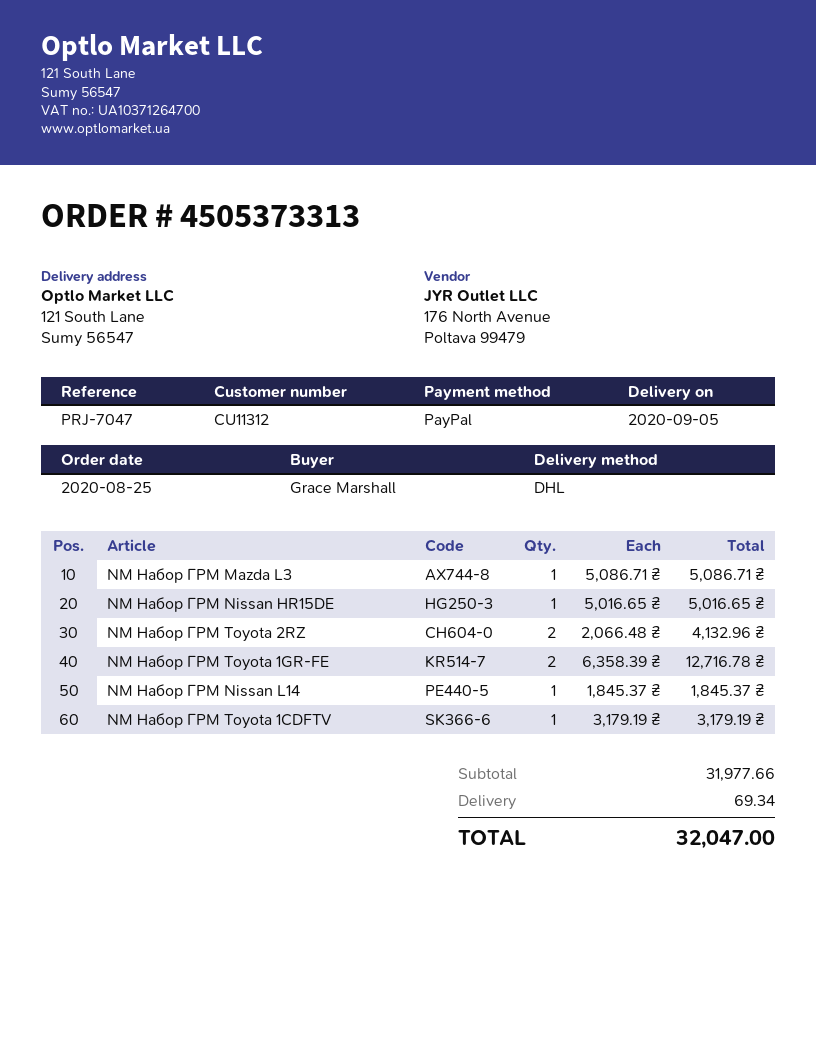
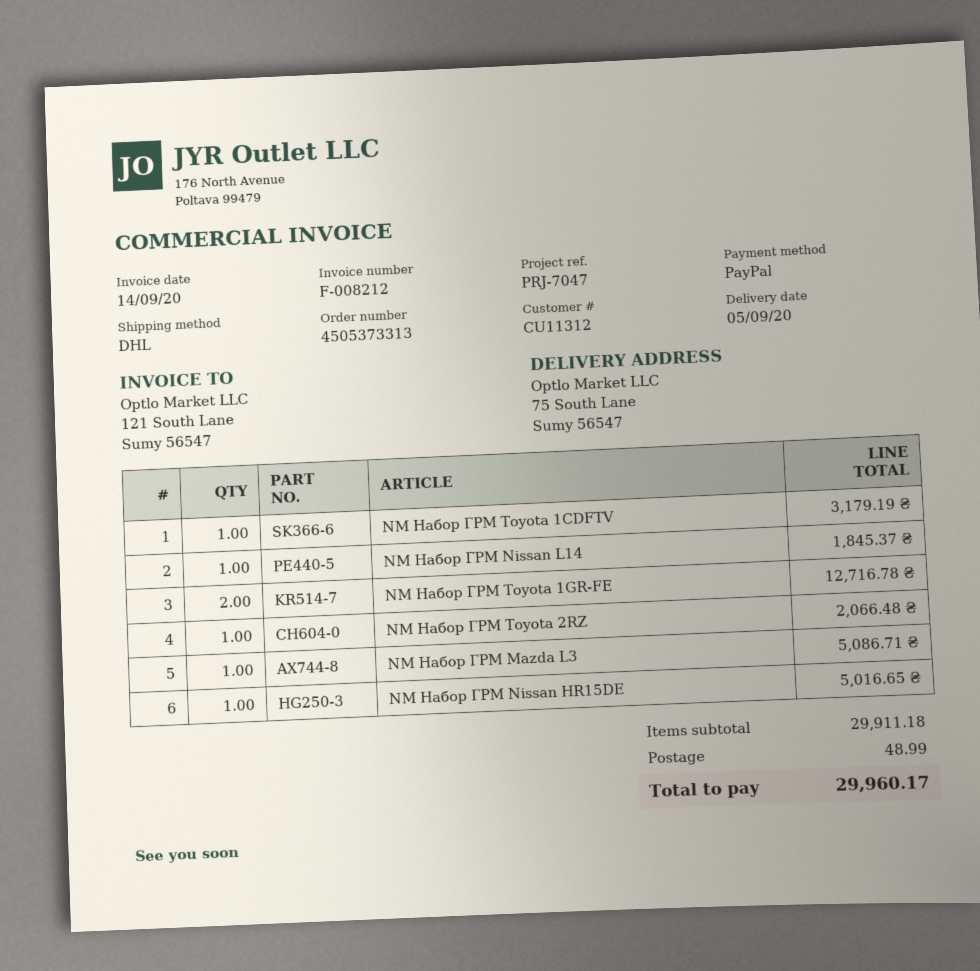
ship to: 121 South Lane, Sumy 56547 -> 75 South Lane, Sumy 56547
NM Набор ГРМ Toyota 2RZ: 2 for 4132.96 -> 1 for 2066.48
subtotal: 31977.66 -> 29911.18
shipping: 69.34 -> 48.99
total: 32047.00 -> 29960.17

